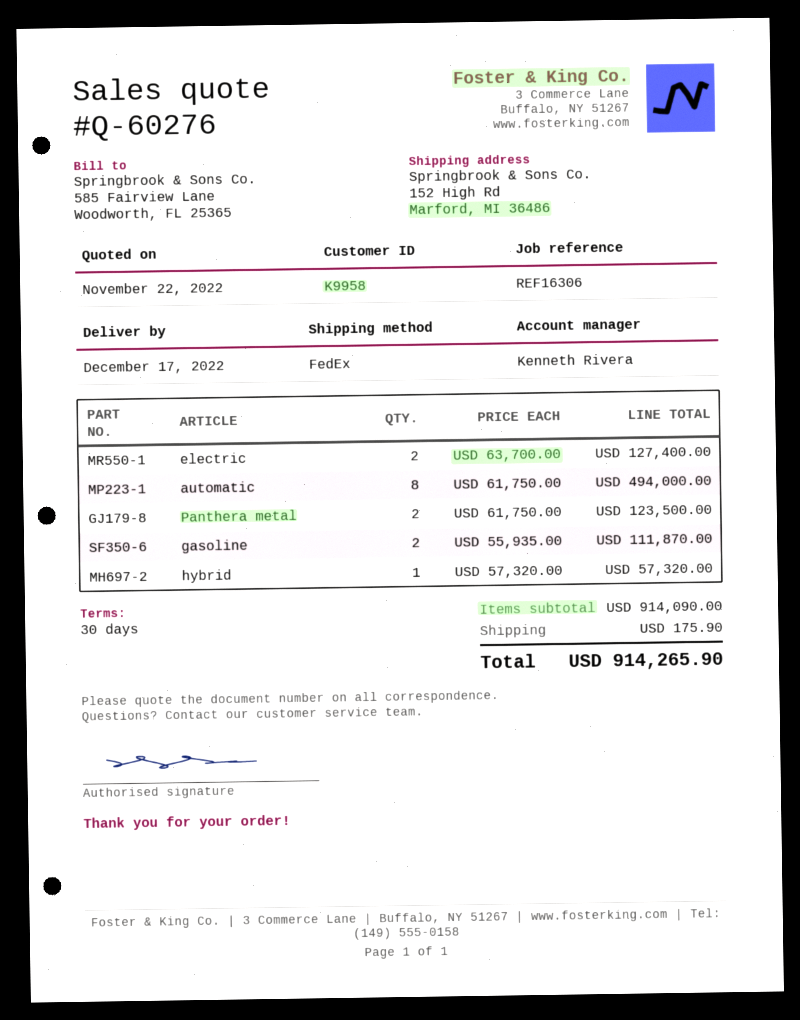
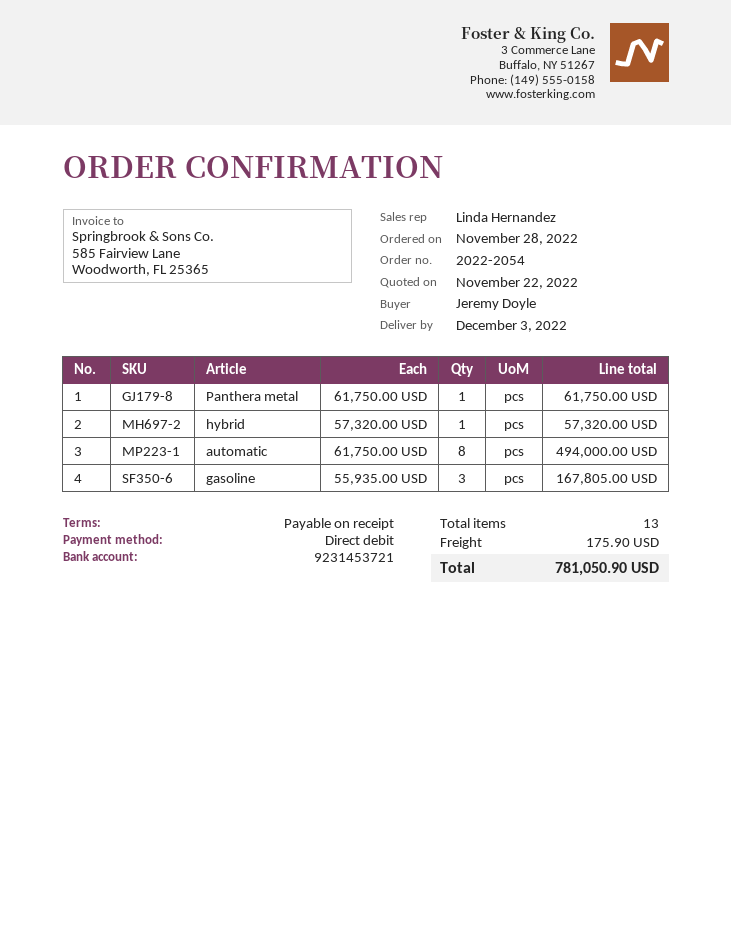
delivery date: 2022-12-17 -> 2022-12-03
payment terms: 30 days -> on receipt
sales rep: Kenneth Rivera -> Linda Hernandez
electric: 2 x 63700.00 = 127400.00 -> none
Panthera metal: 2 x 61750.00 = 123500.00 -> 1 x 61750.00 = 61750.00
gasoline: 2 x 55935.00 = 111870.00 -> 3 x 55935.00 = 167805.00
total: 914265.90 -> 781050.90

